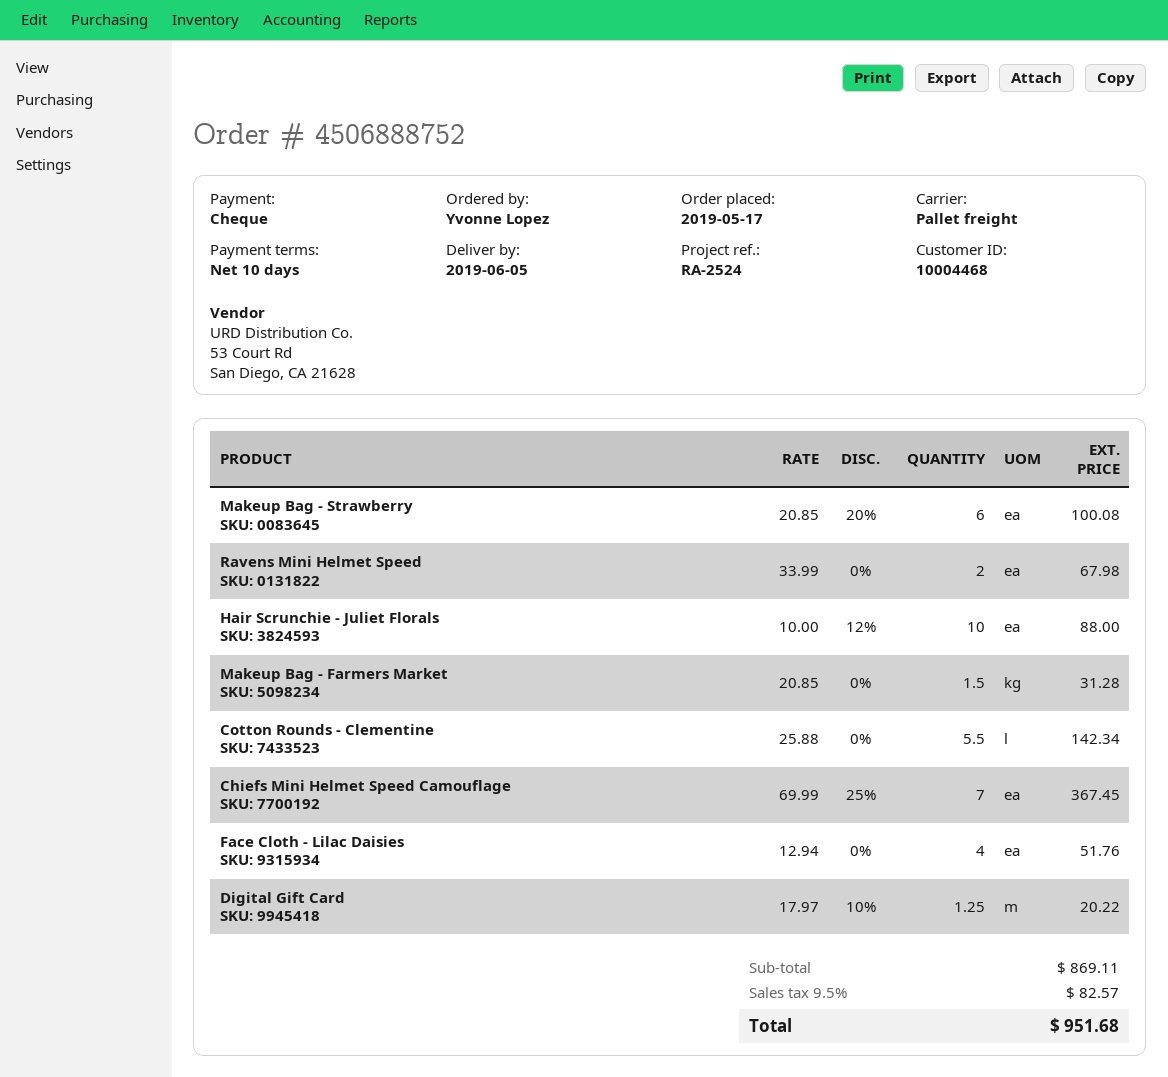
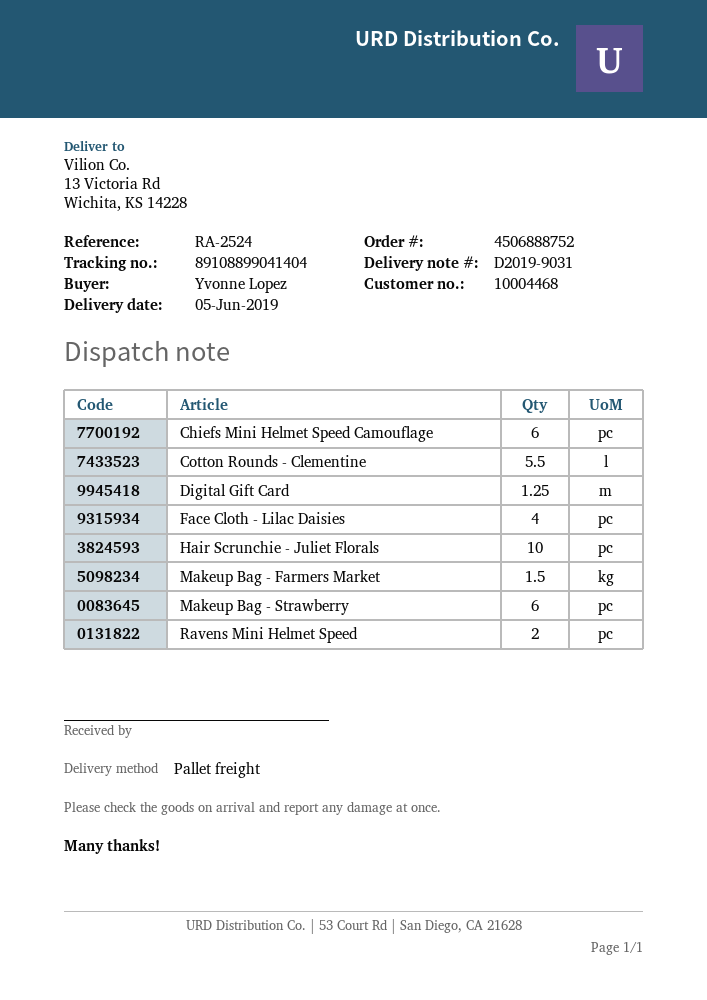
Chiefs Mini Helmet Speed Camouflage: 7 -> 6

